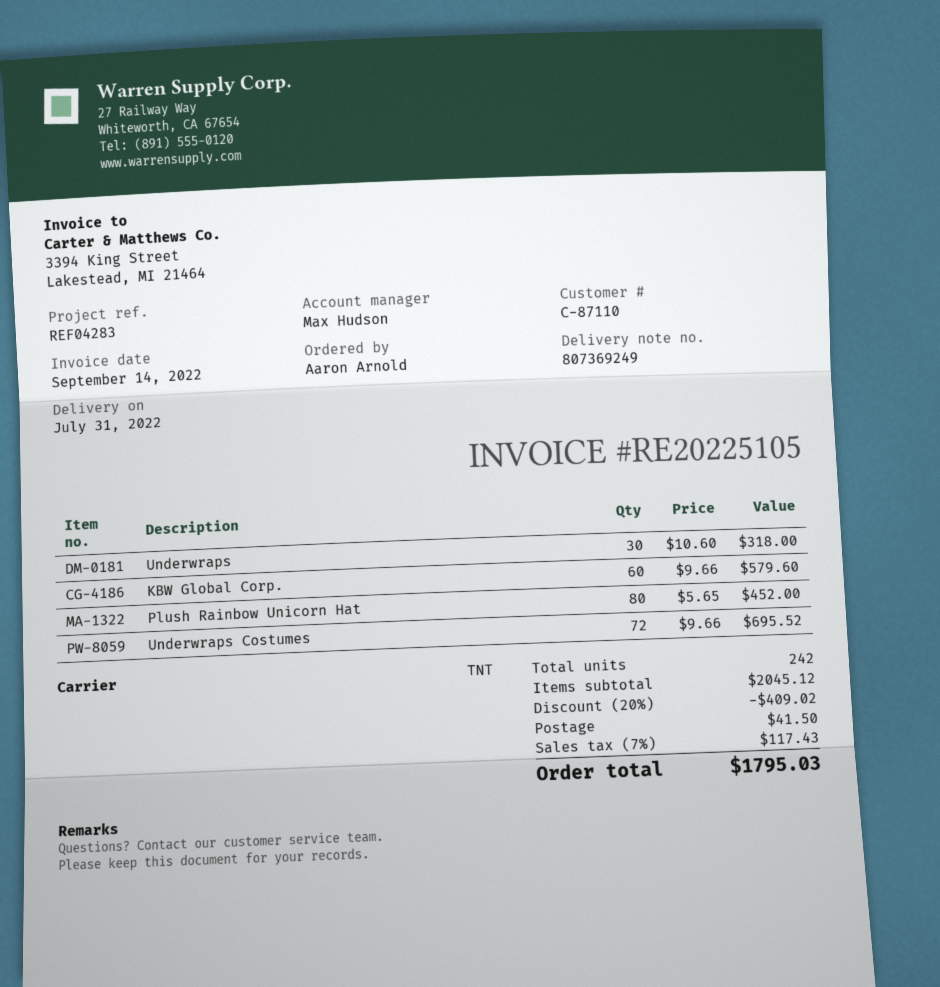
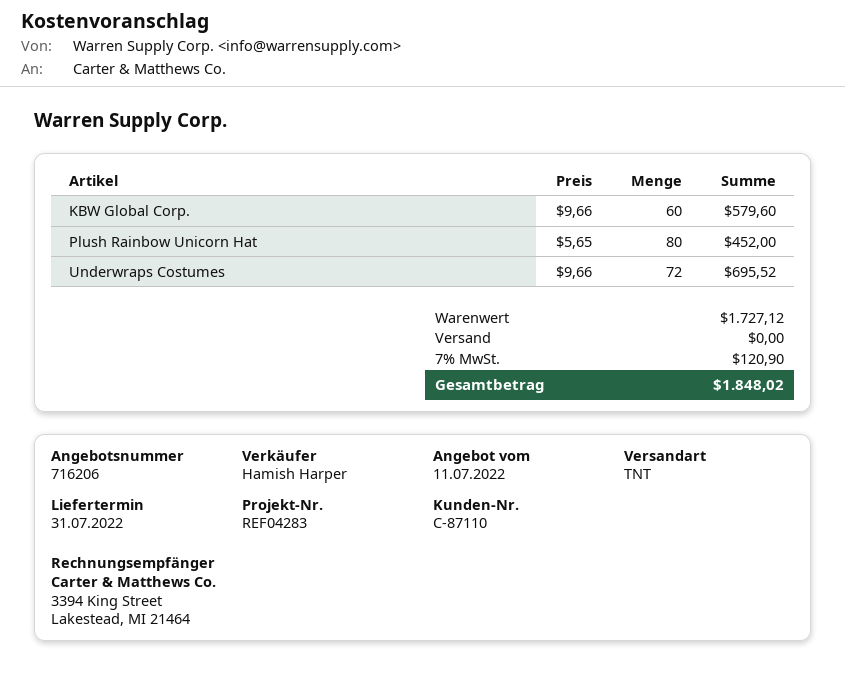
sales rep: Max Hudson -> Hamish Harper
Underwraps: 30 x 10.60 = 318.00 -> none
subtotal: 2045.12 -> 1727.12
discount: 20% = 409.02 -> none
shipping: 41.50 -> 0.00
tax: 7% = 117.43 -> 7% = 120.90
total: 1795.03 -> 1848.02

